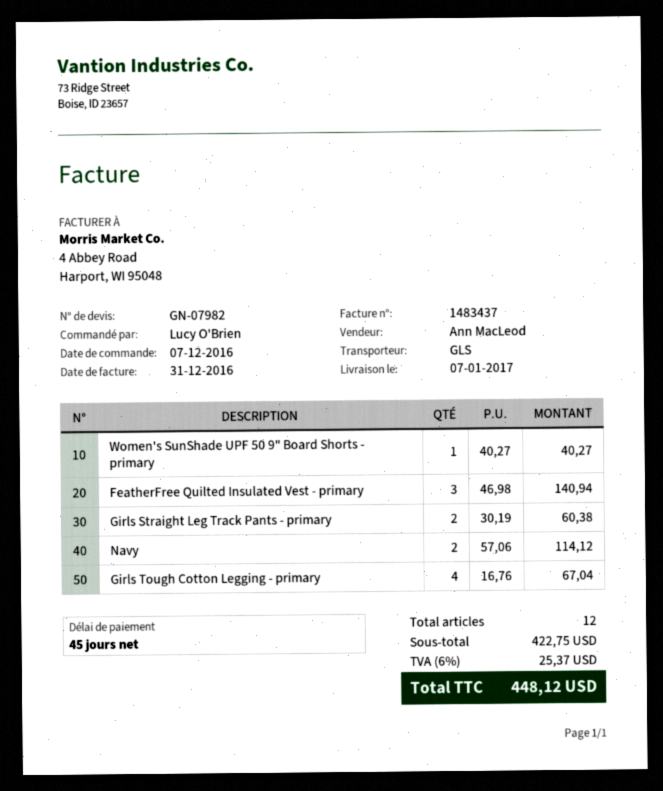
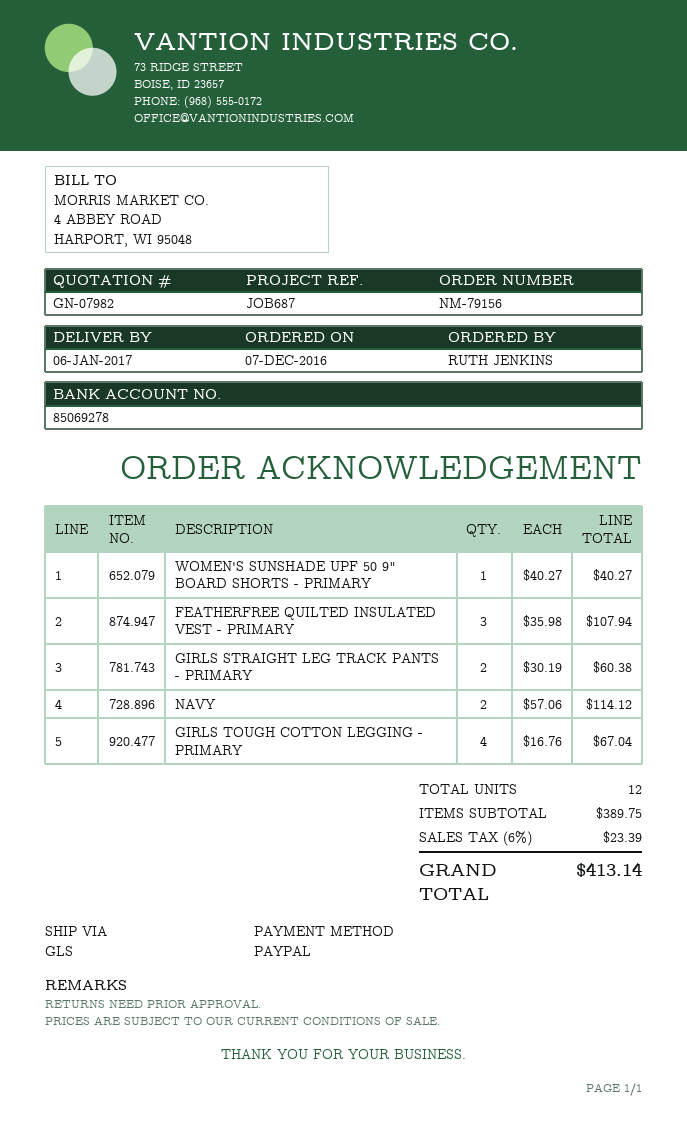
delivery date: 2017-01-07 -> 2017-01-06
ordered by: Lucy O'Brien -> RUTH JENKINS
FeatherFree Quilted Insulated Vest - primary: 3 x 46.98 = 140.94 -> 3 x 35.98 = 107.94
subtotal: 422.75 -> 389.75
tax: 6% = 25.37 -> 6% = 23.39
total: 448.12 -> 413.14

